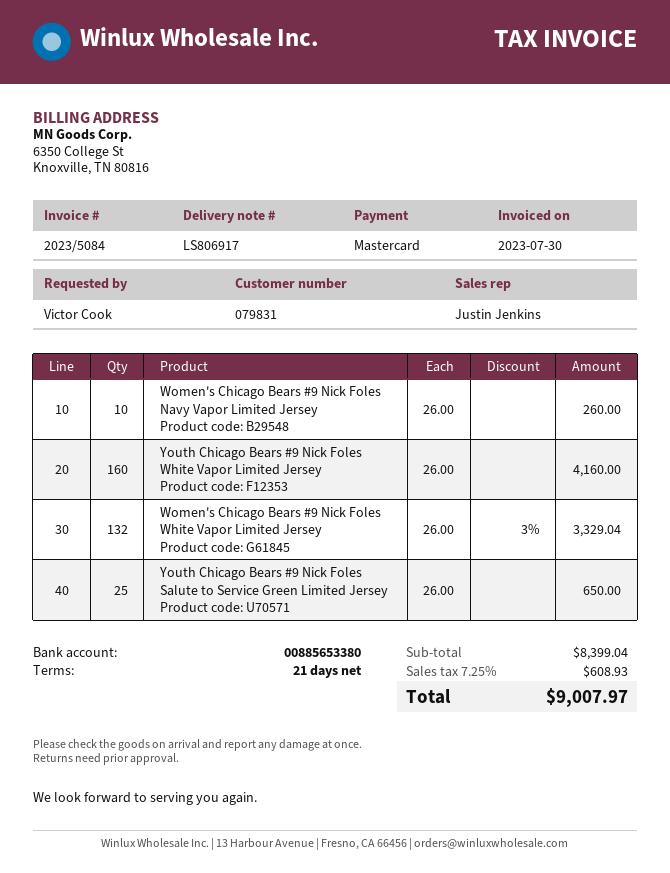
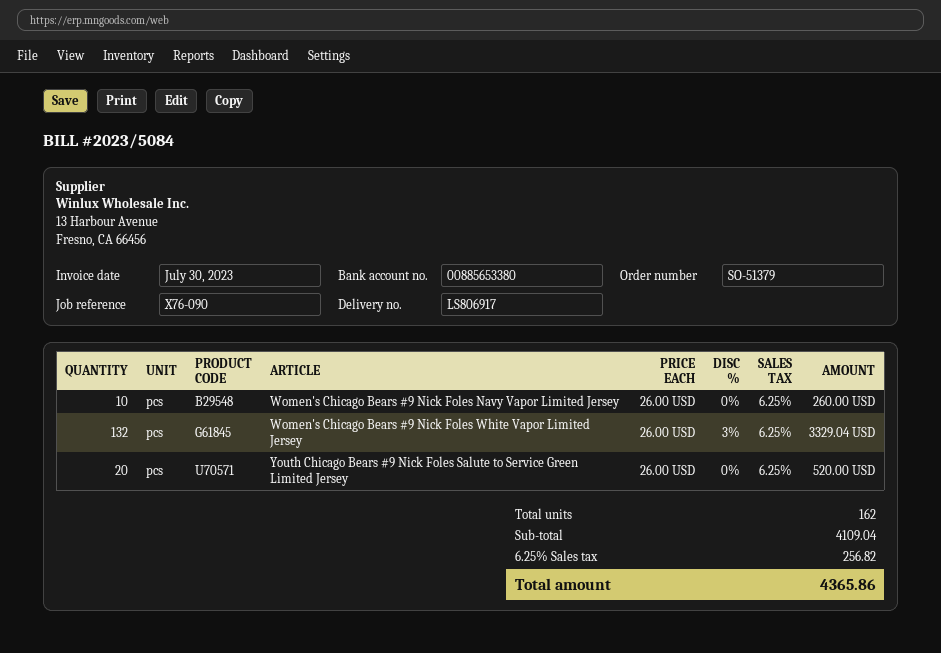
Youth Chicago Bears #9 Nick Foles White Vapor Limited Jersey: 160 x 26.00 = 4160.00 -> none
Youth Chicago Bears #9 Nick Foles Salute to Service Green Limited Jersey: 25 x 26.00 = 650.00 -> 20 x 26.00 = 520.00
subtotal: 8399.04 -> 4109.04
tax: 7.25% = 608.93 -> 6.25% = 256.82
total: 9007.97 -> 4365.86

